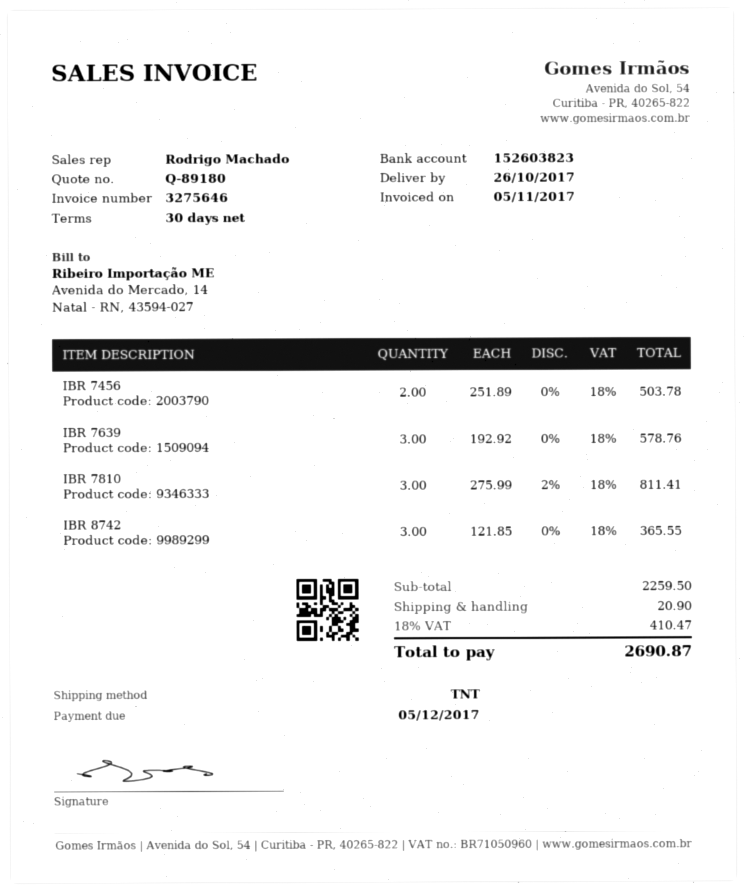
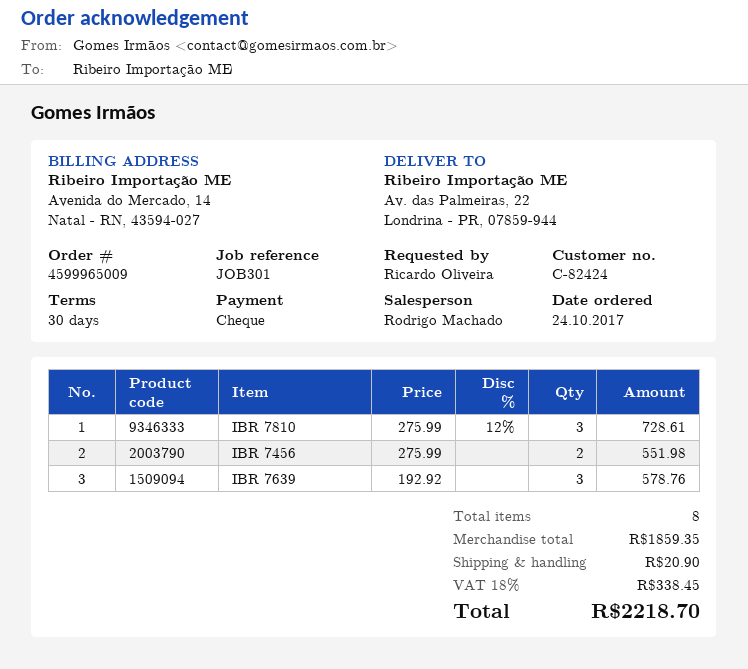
IBR 7456: 2 x 251.89 = 503.78 -> 2 x 275.99 = 551.98
IBR 7810: 3 x 275.99 - 2% = 811.41 -> 3 x 275.99 - 12% = 728.61
IBR 8742: 3 x 121.85 = 365.55 -> none
subtotal: 2259.50 -> 1859.35
tax: 18% = 410.47 -> 18% = 338.45
total: 2690.87 -> 2218.70

